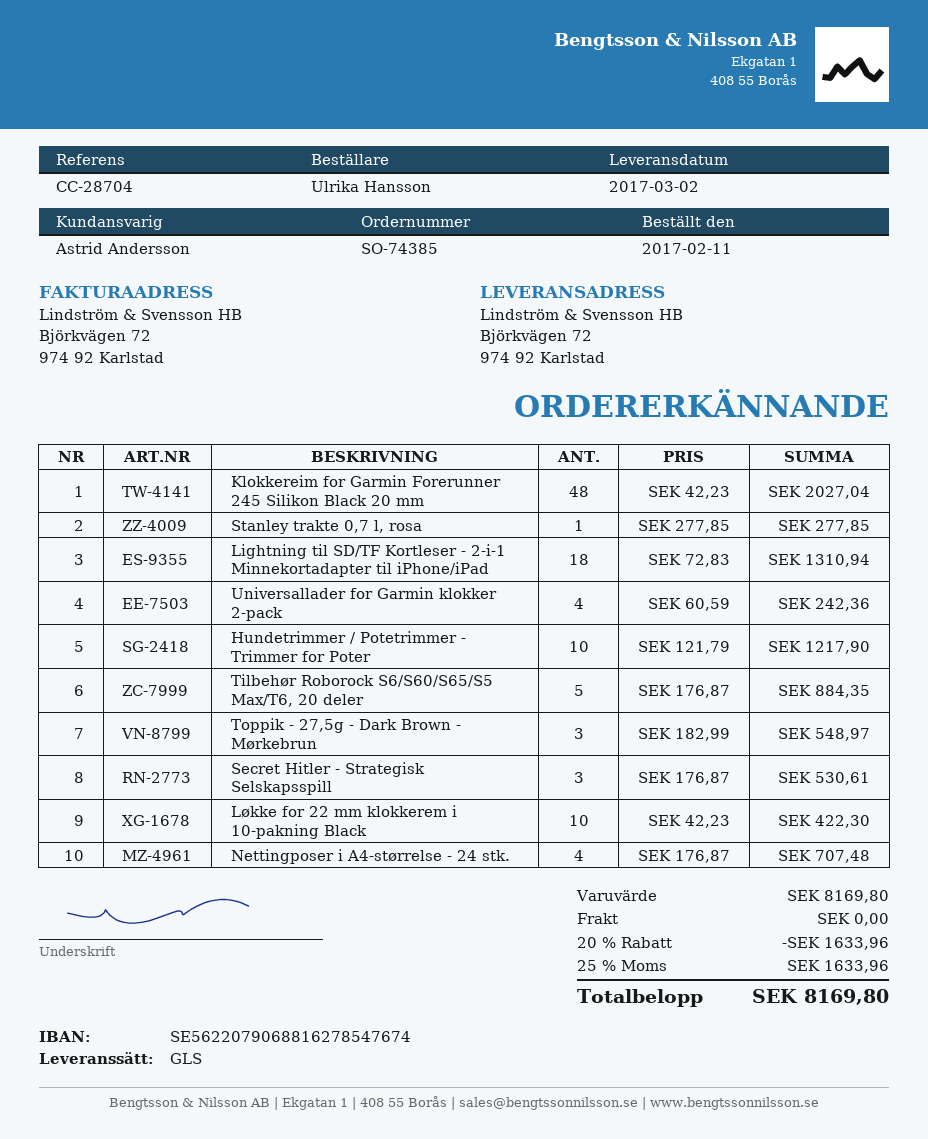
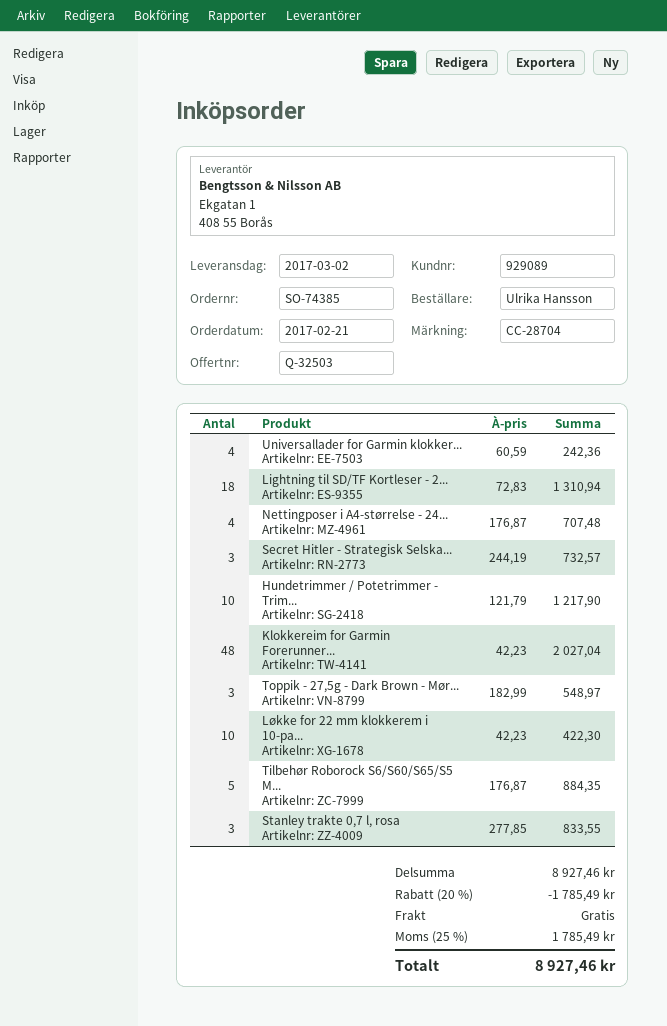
order date: 2017-02-11 -> 2017-02-21
Stanley trakte 0,7 l, rosa: 1 x 277.85 = 277.85 -> 3 x 277.85 = 833.55
Secret Hitler - Strategisk Selskapsspill: 3 x 176.87 = 530.61 -> 3 x 244.19 = 732.57
subtotal: 8169.80 -> 8927.46
discount: 20% = 1633.96 -> 20% = 1785.49
tax: 25% = 1633.96 -> 25% = 1785.49
total: 8169.80 -> 8927.46

